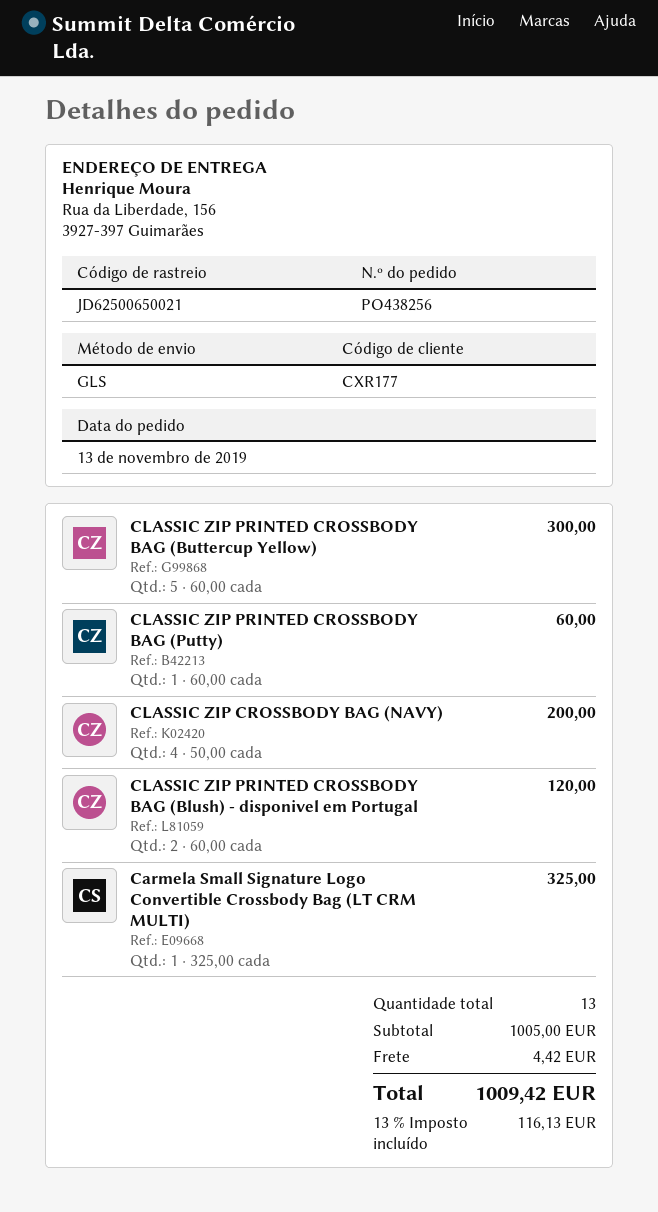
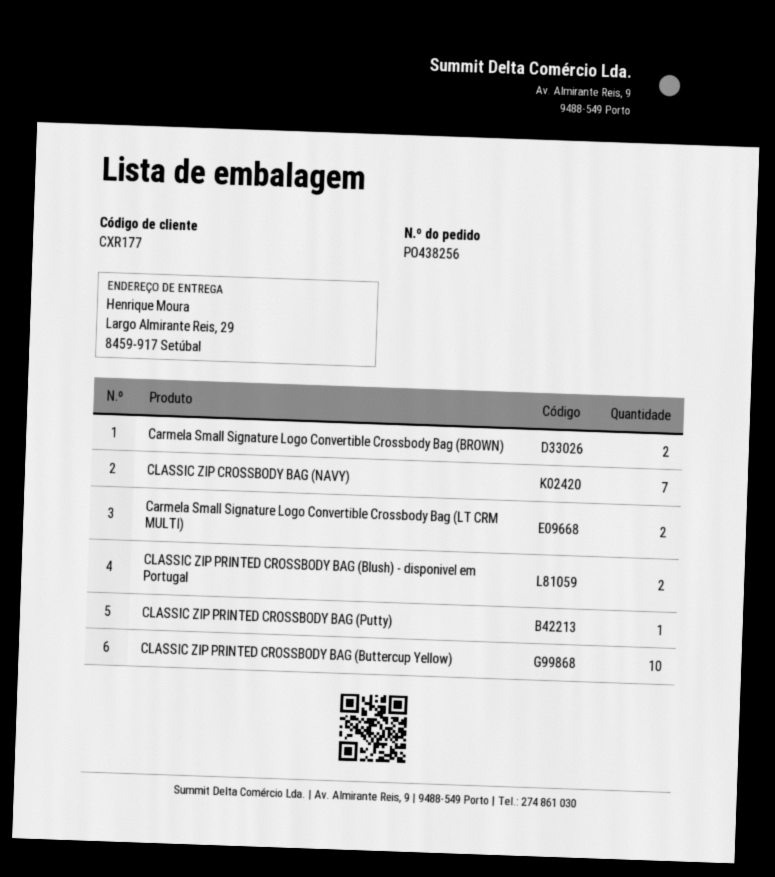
ship to: Rua da Liberdade, 156, 3927-397 Guimarães -> Largo Almirante Reis, 29, 8459-917 Setúbal
CLASSIC ZIP PRINTED CROSSBODY BAG (Buttercup Yellow): 5 -> 10
CLASSIC ZIP CROSSBODY BAG (NAVY): 4 -> 7
Carmela Small Signature Logo Convertible Crossbody Bag (LT CRM MULTI): 1 -> 2
Carmela Small Signature Logo Convertible Crossbody Bag (BROWN): none -> 2

